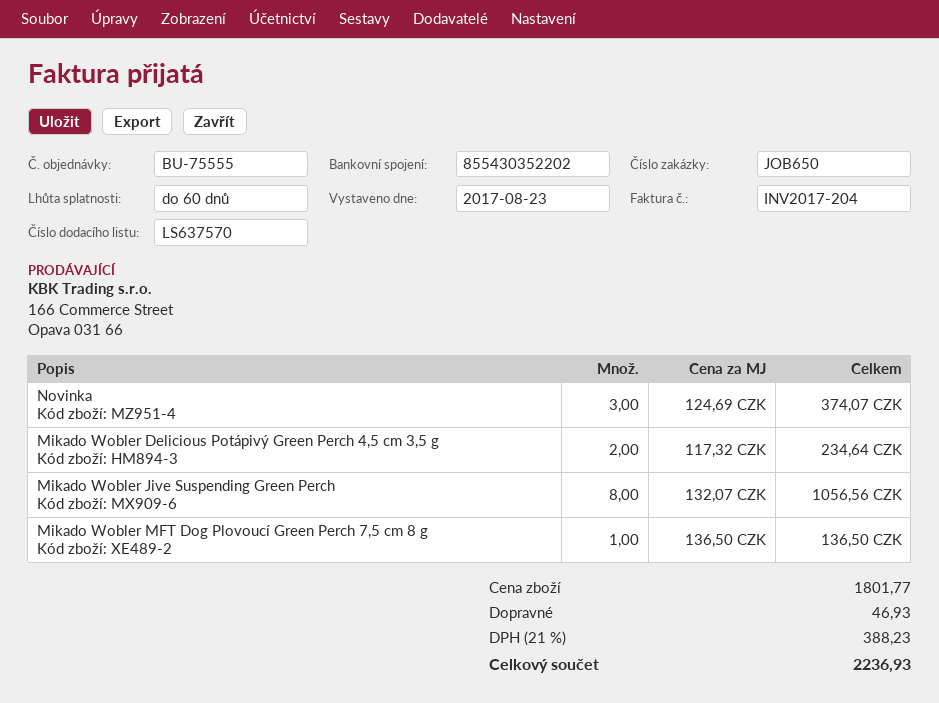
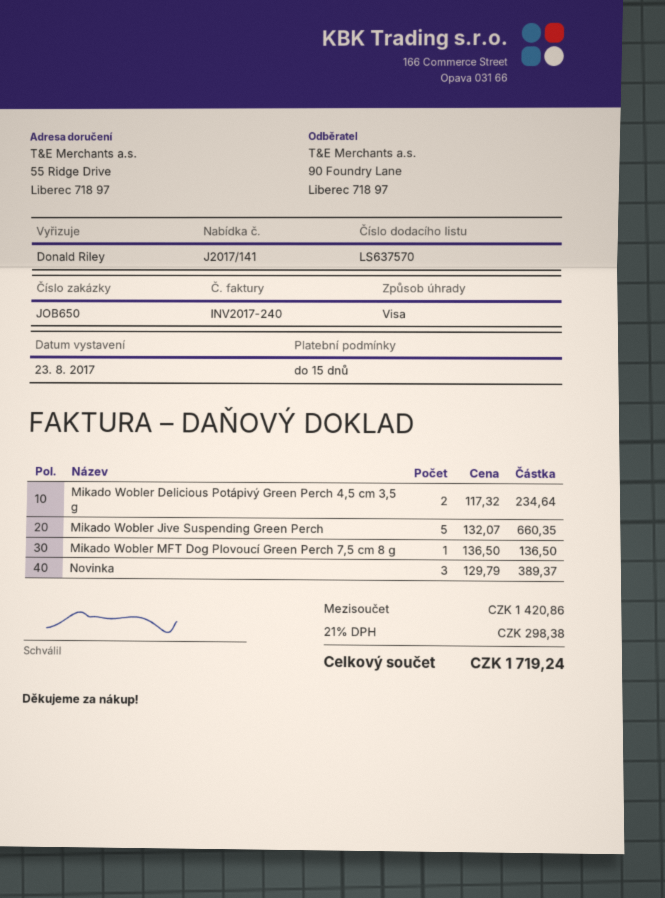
invoice number: INV2017-204 -> INV2017-240
payment terms: 60 days -> 15 days
Novinka: 3 x 124.69 = 374.07 -> 3 x 129.79 = 389.37
Mikado Wobler Jive Suspending Green Perch: 8 x 132.07 = 1056.56 -> 5 x 132.07 = 660.35
subtotal: 1801.77 -> 1420.86
shipping: 46.93 -> none
tax: 21% = 388.23 -> 21% = 298.38
total: 2236.93 -> 1719.24

